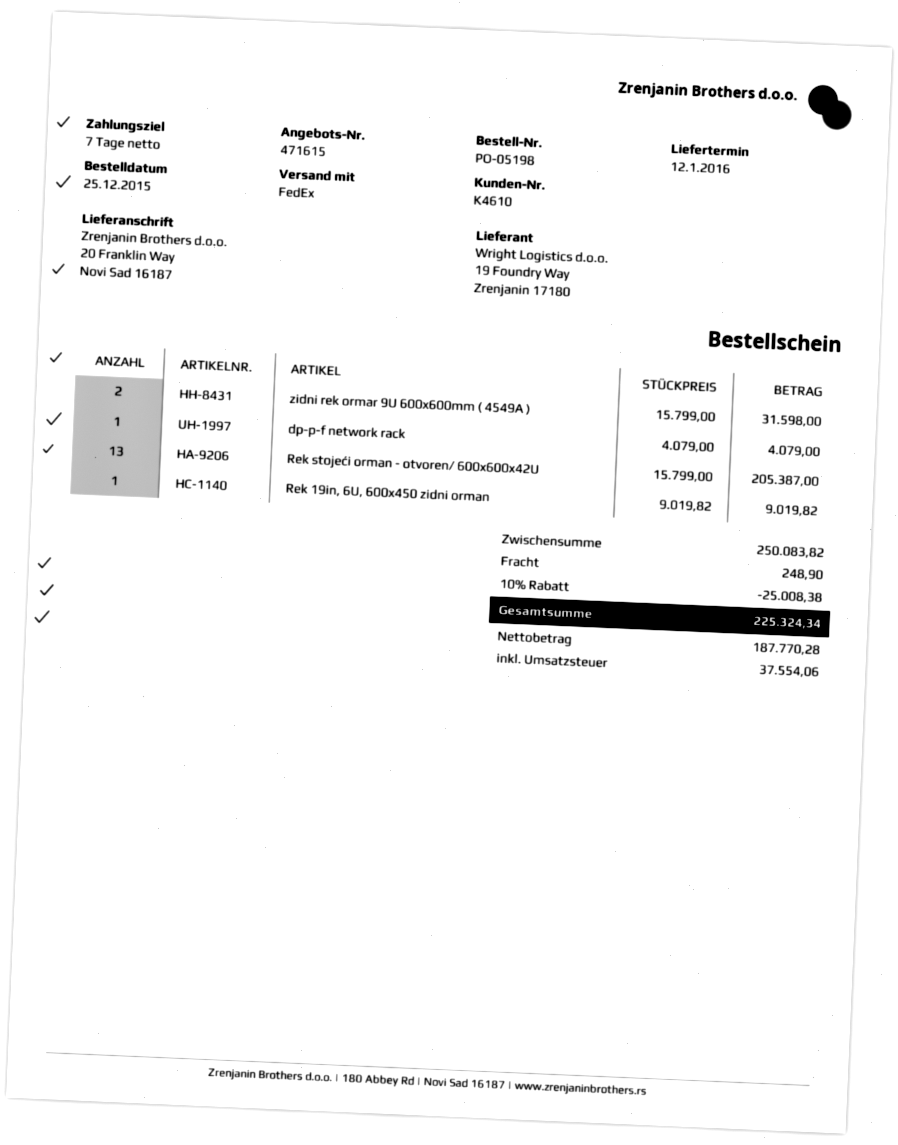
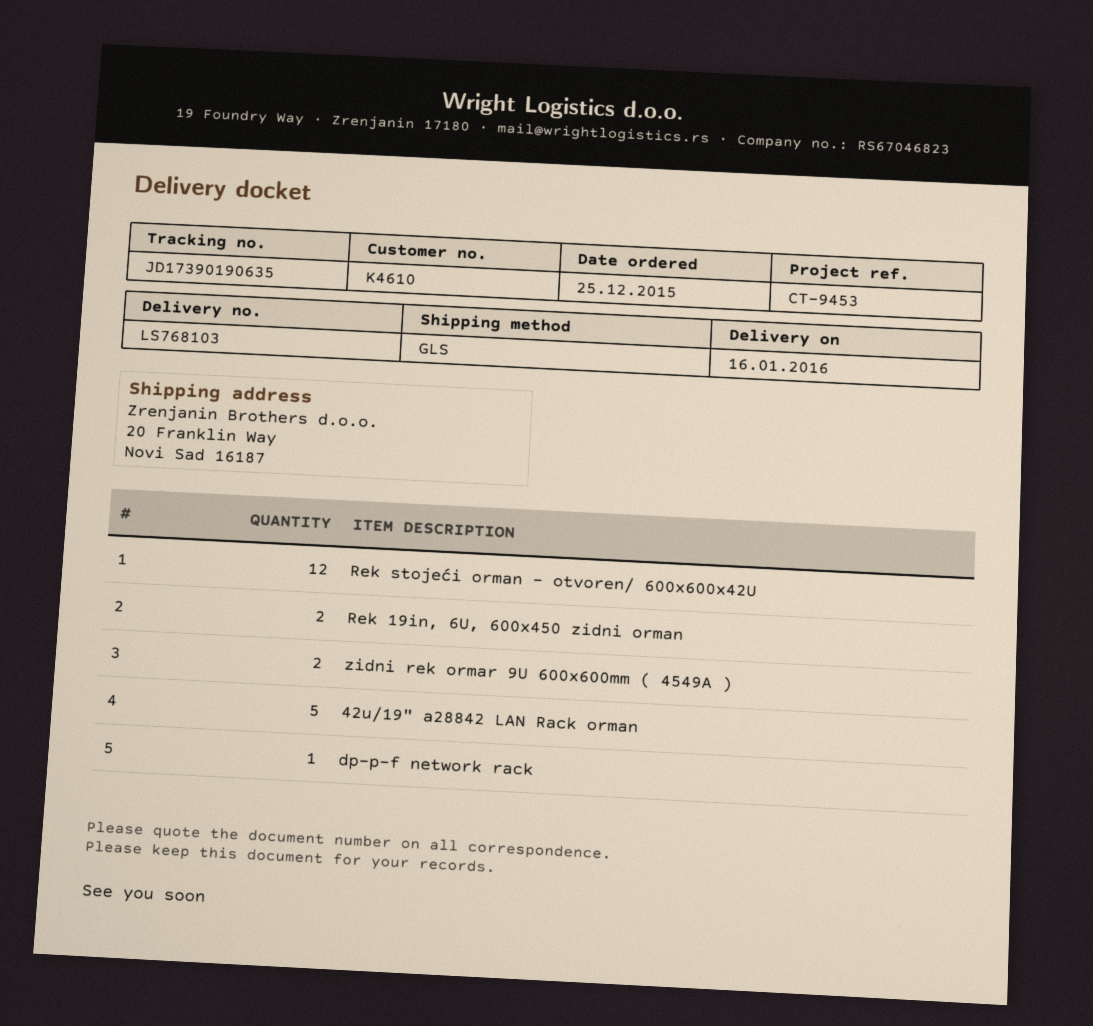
delivery date: 2016-01-12 -> 2016-01-16
shipping method: FedEx -> GLS
Rek stojeći orman - otvoren/ 600x600x42U: 13 -> 12
Rek 19in, 6U, 600x450 zidni orman: 1 -> 2
42u/19" a28842 LAN Rack orman: none -> 5

